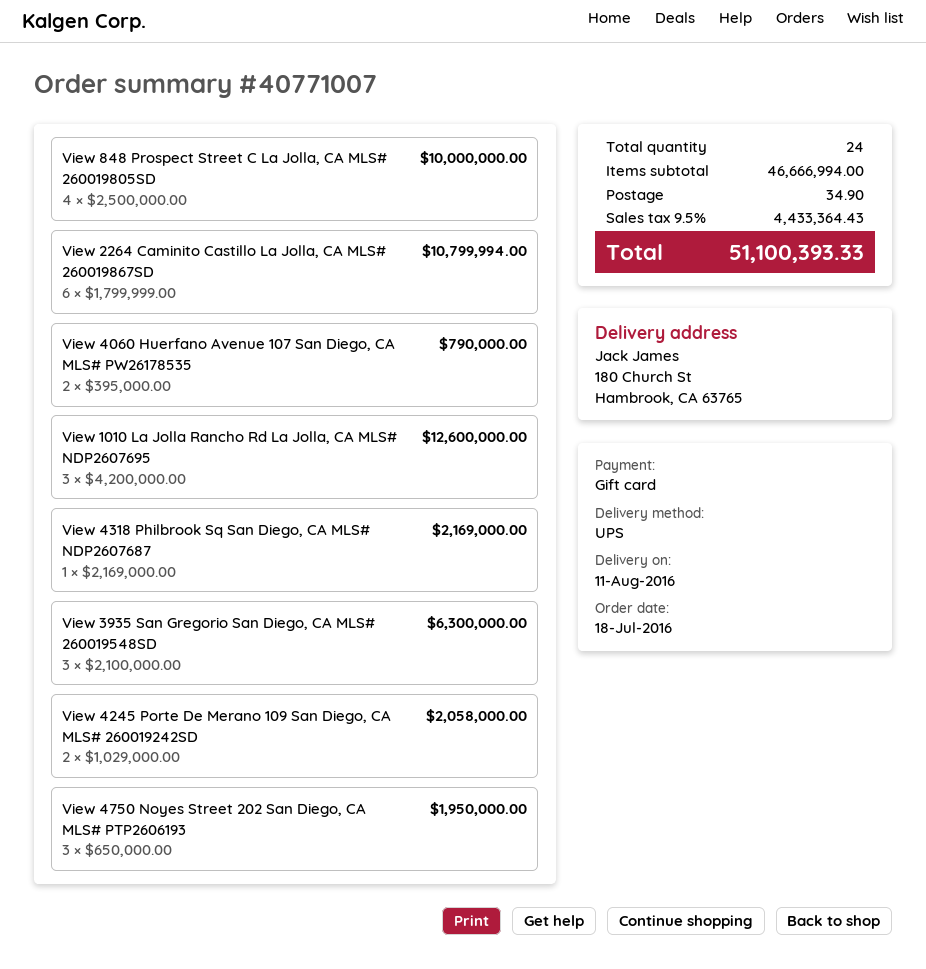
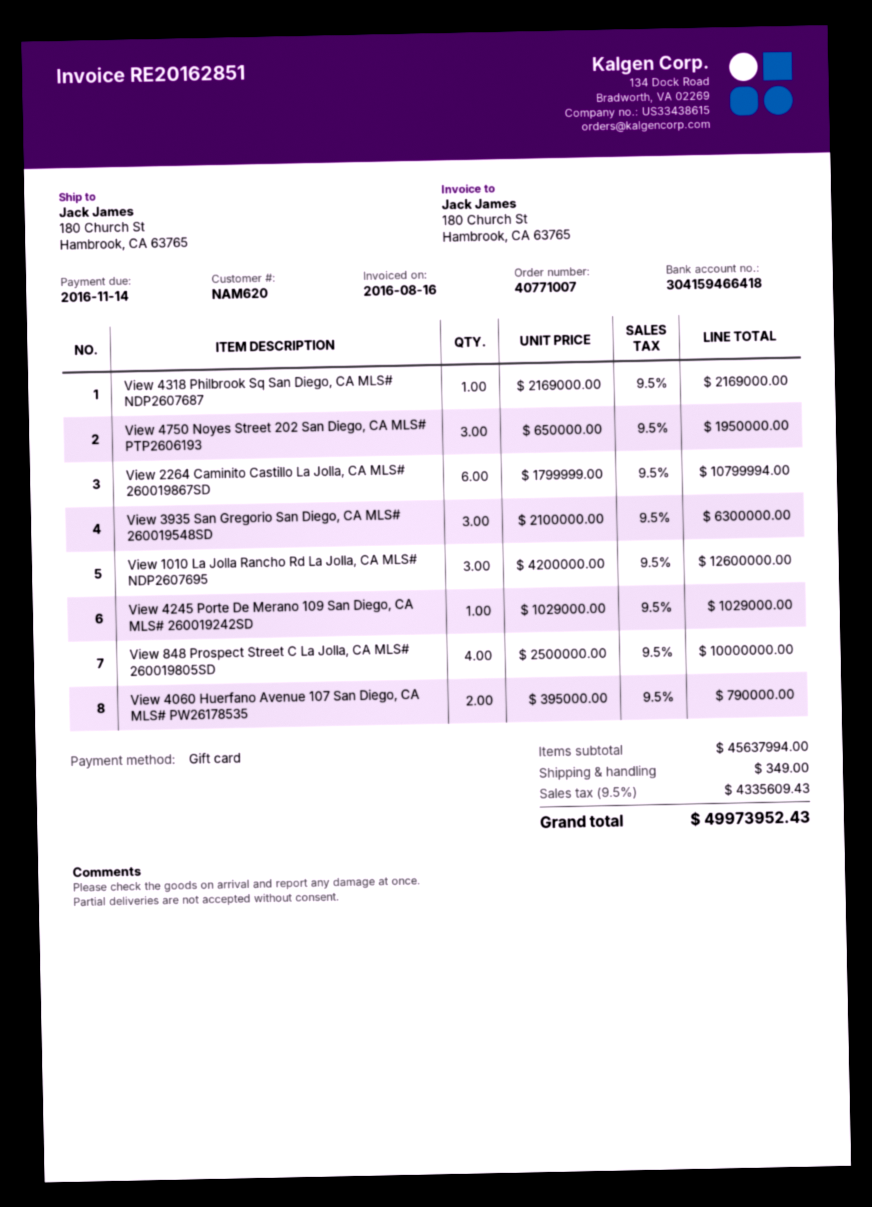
View 4245 Porte De Merano 109 San Diego, CA MLS# 260019242SD: 2 x 1029000.00 = 2058000.00 -> 1 x 1029000.00 = 1029000.00
subtotal: 46666994.00 -> 45637994.00
shipping: 34.90 -> 349.00
tax: 9.5% = 4433364.43 -> 9.5% = 4335609.43
total: 51100393.33 -> 49973952.43

